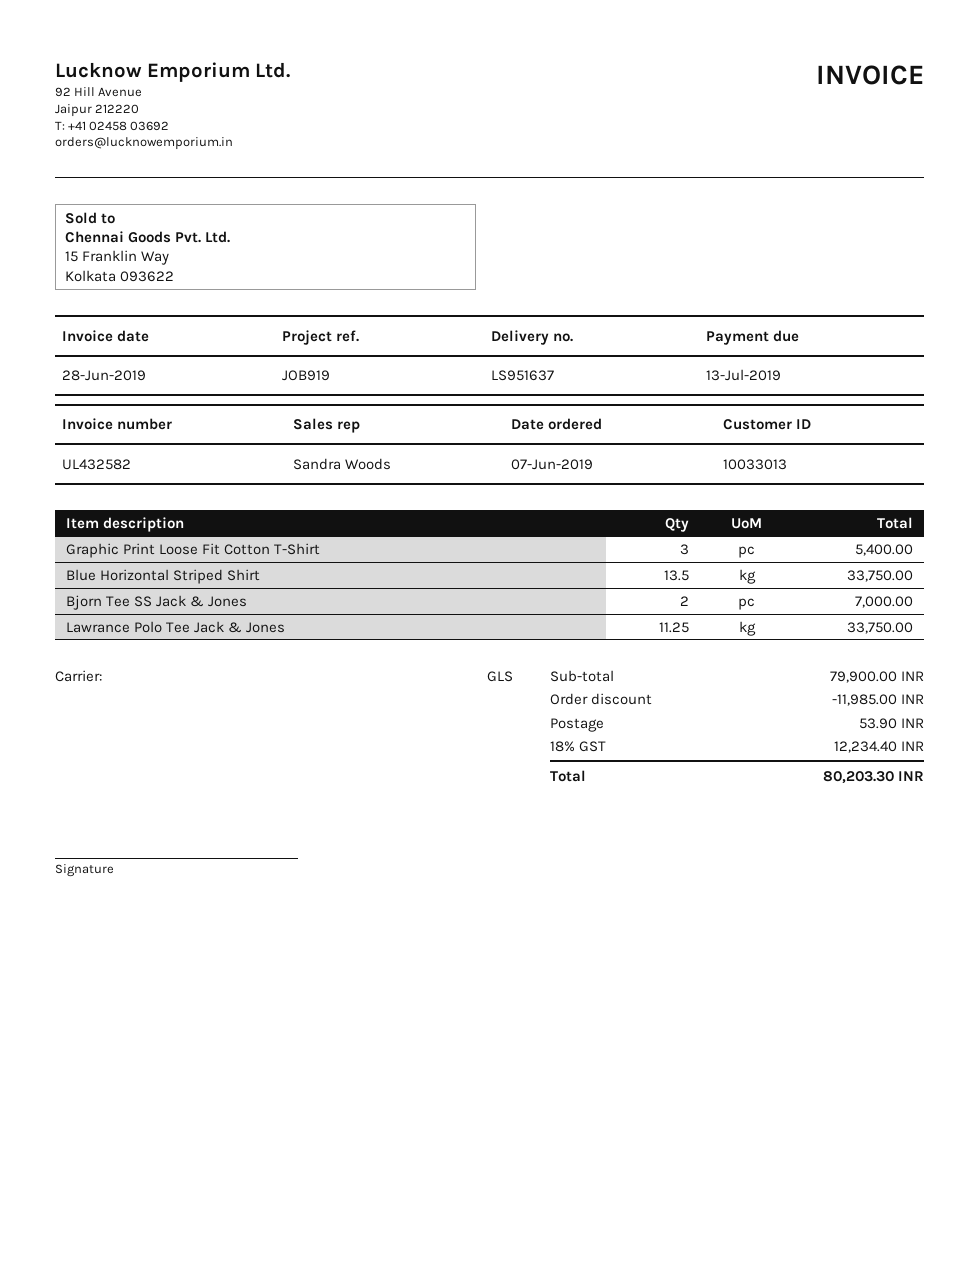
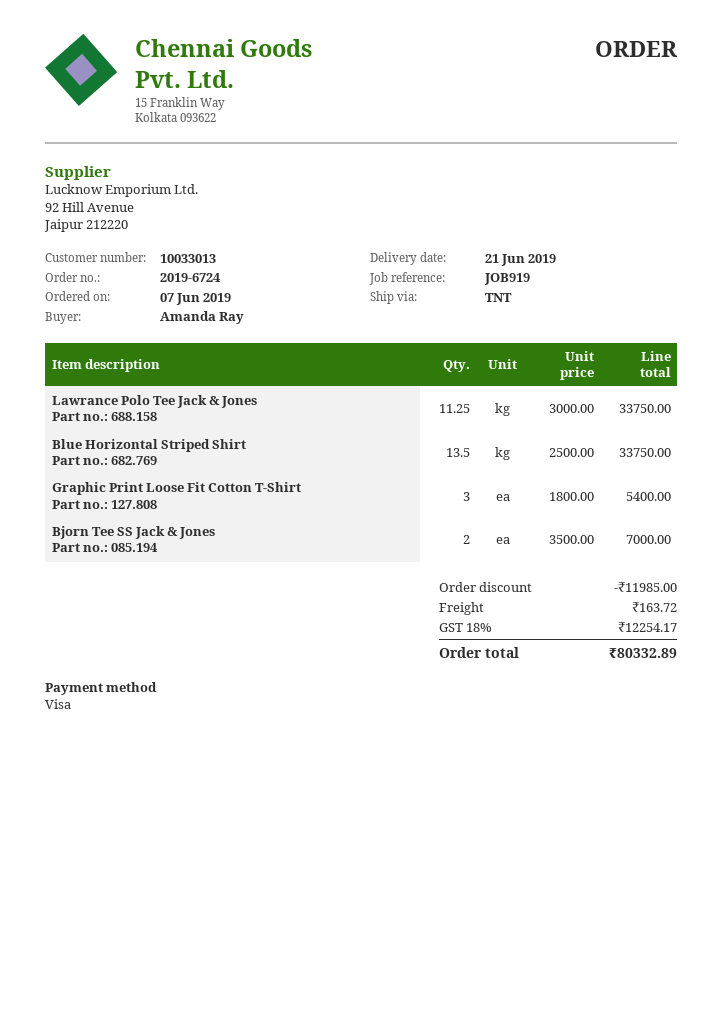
shipping method: GLS -> TNT
shipping: 53.90 -> 163.72
tax: 18% = 12234.40 -> 18% = 12254.17
total: 80203.30 -> 80332.89

